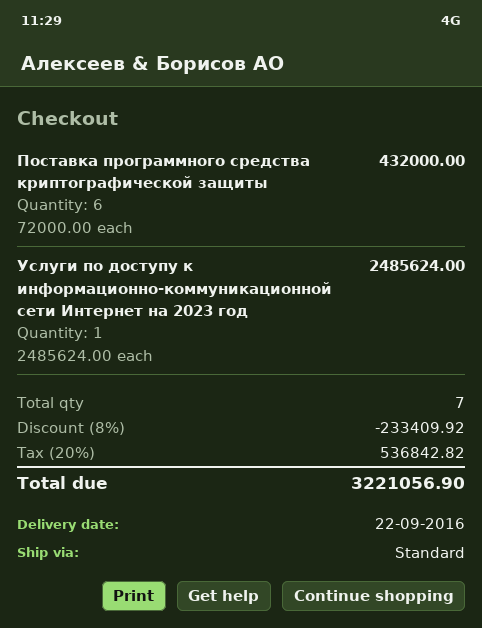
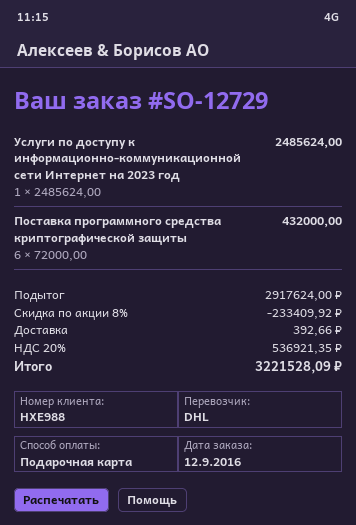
shipping method: standard -> DHL
shipping: none -> 392.66
tax: 20% = 536842.82 -> 20% = 536921.35
total: 3221056.90 -> 3221528.09

